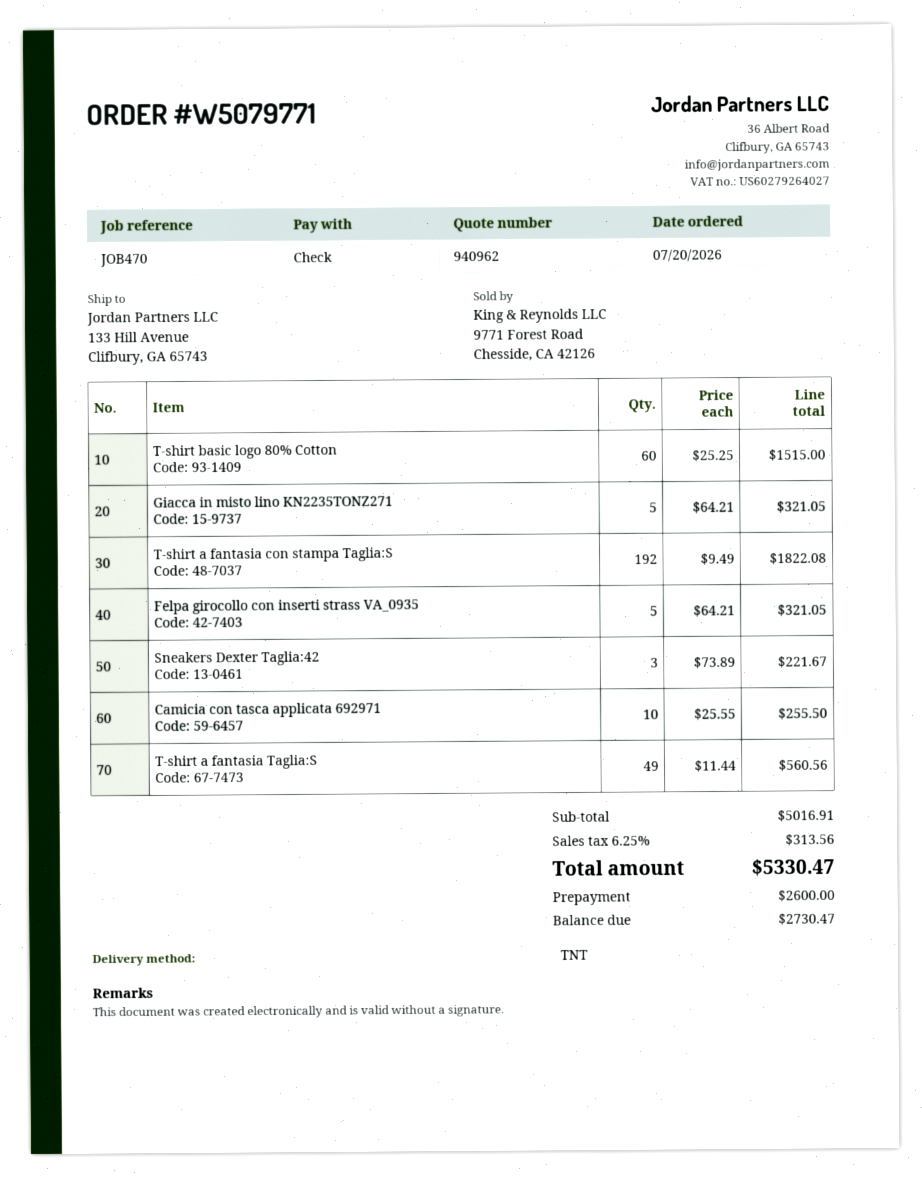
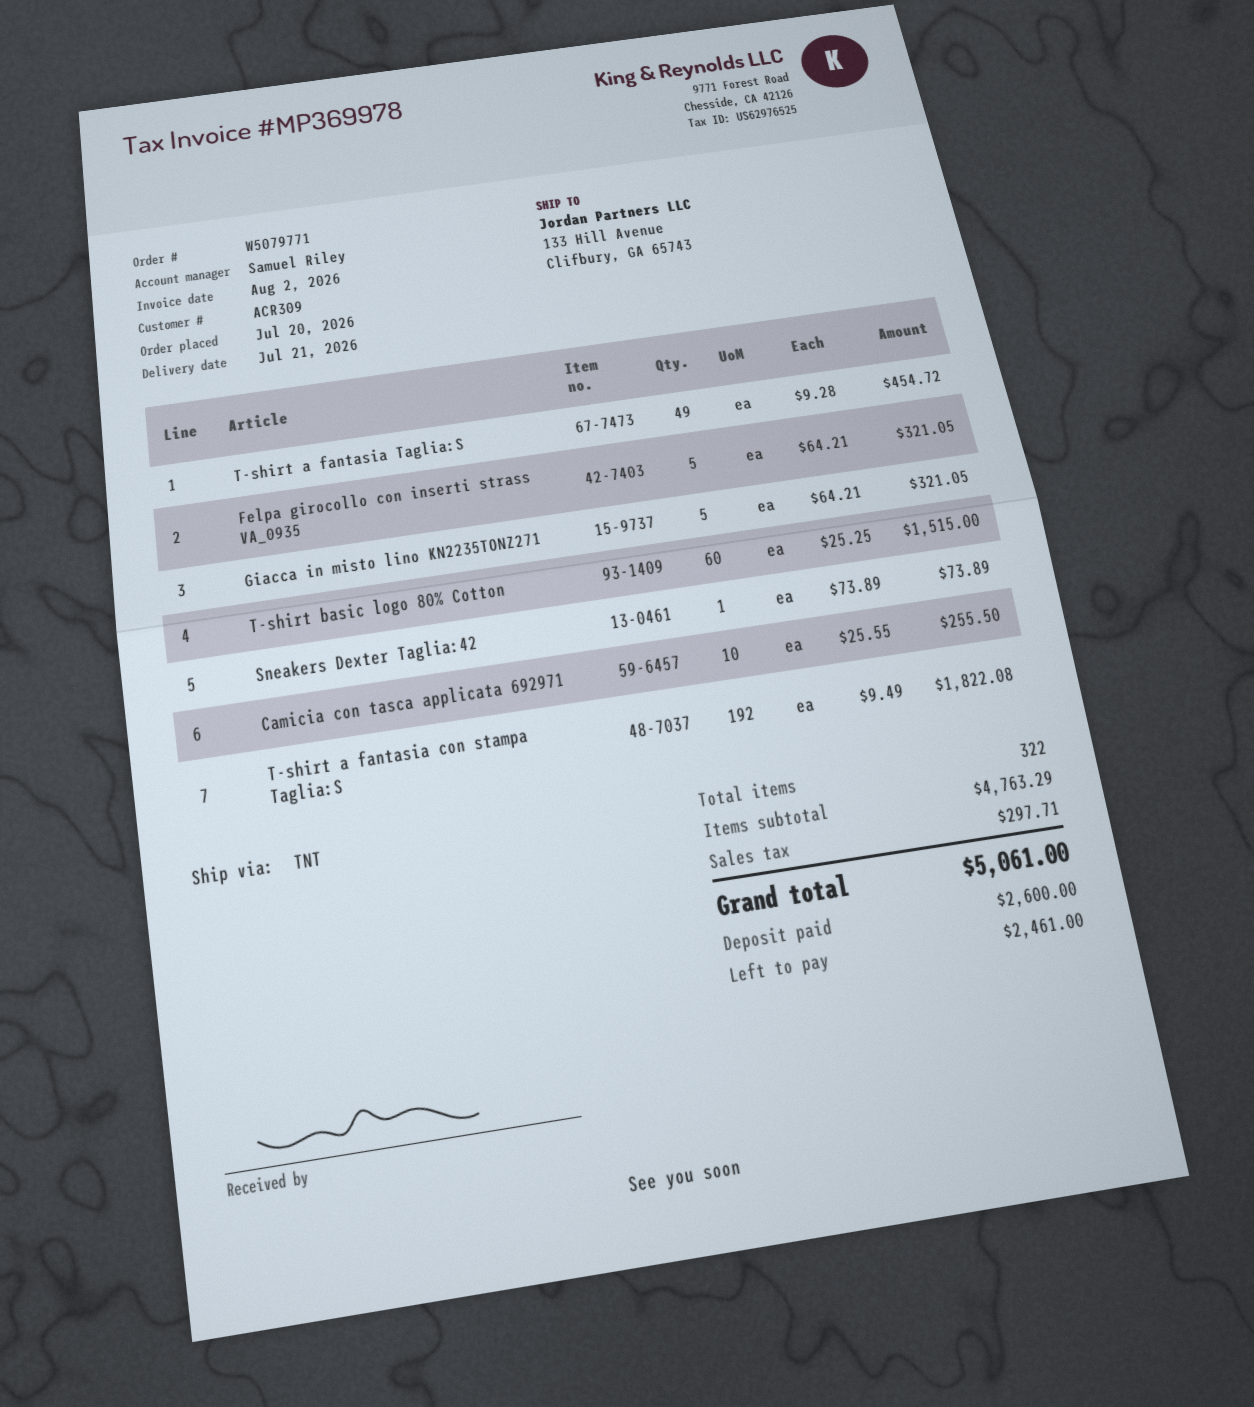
Sneakers Dexter Taglia:42: 3 x 73.89 = 221.67 -> 1 x 73.89 = 73.89
T-shirt a fantasia Taglia:S: 49 x 11.44 = 560.56 -> 49 x 9.28 = 454.72
subtotal: 5016.91 -> 4763.29
tax: 313.56 -> 297.71
total: 5330.47 -> 5061.00
balance: 2730.47 -> 2461.00

